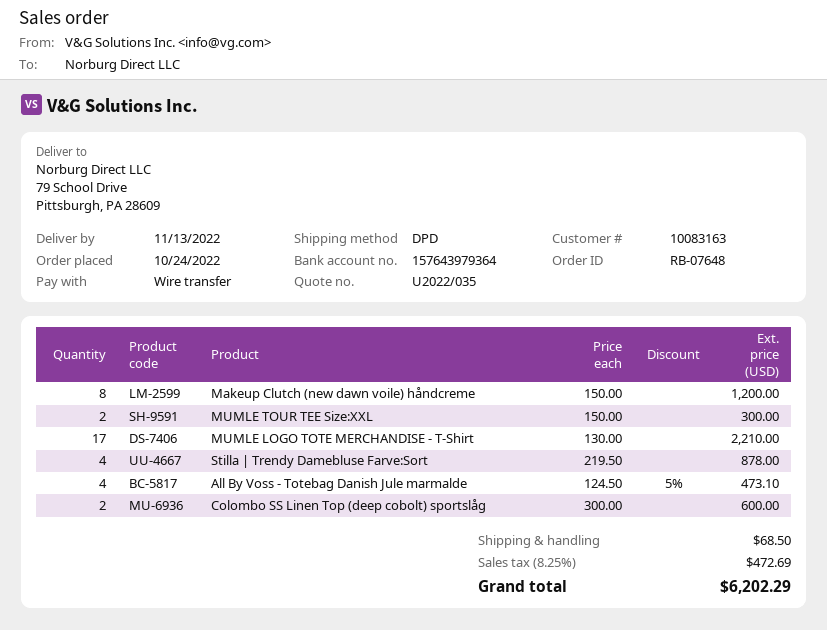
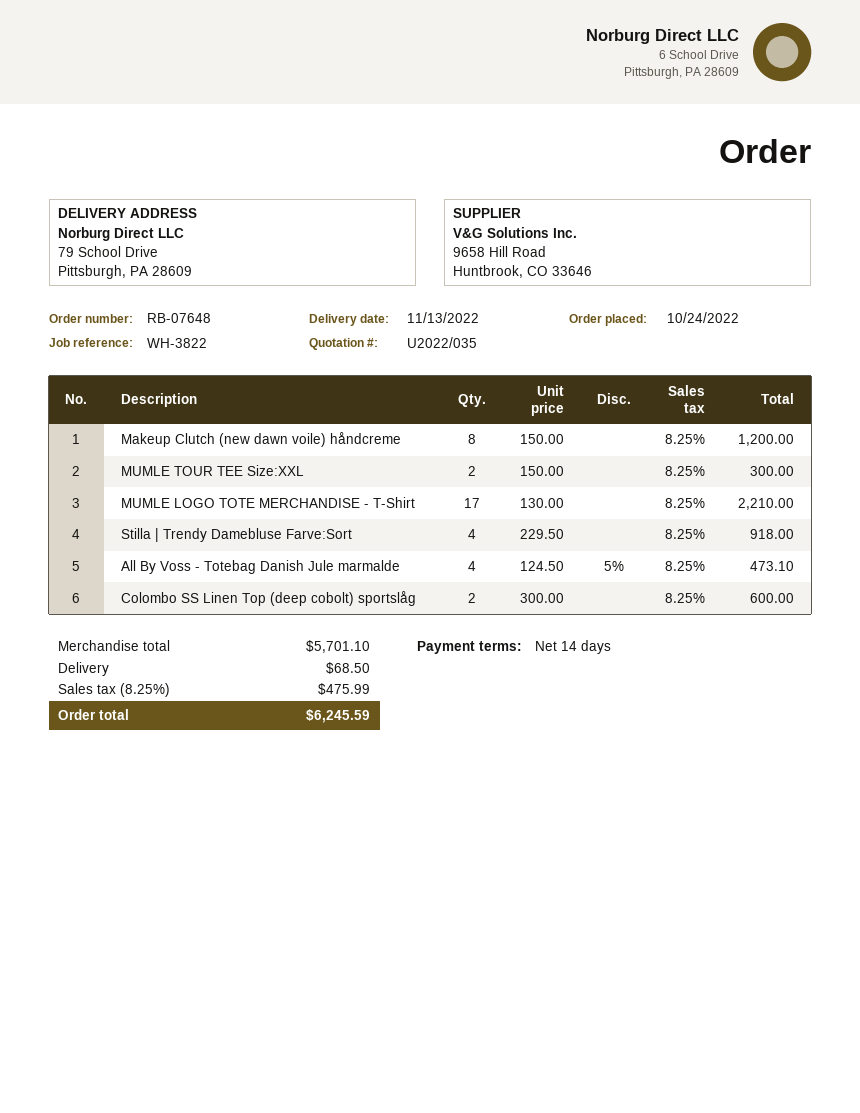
Stilla | Trendy Damebluse Farve:Sort: 4 x 219.50 = 878.00 -> 4 x 229.50 = 918.00
tax: 8.25% = 472.69 -> 8.25% = 475.99
total: 6202.29 -> 6245.59

